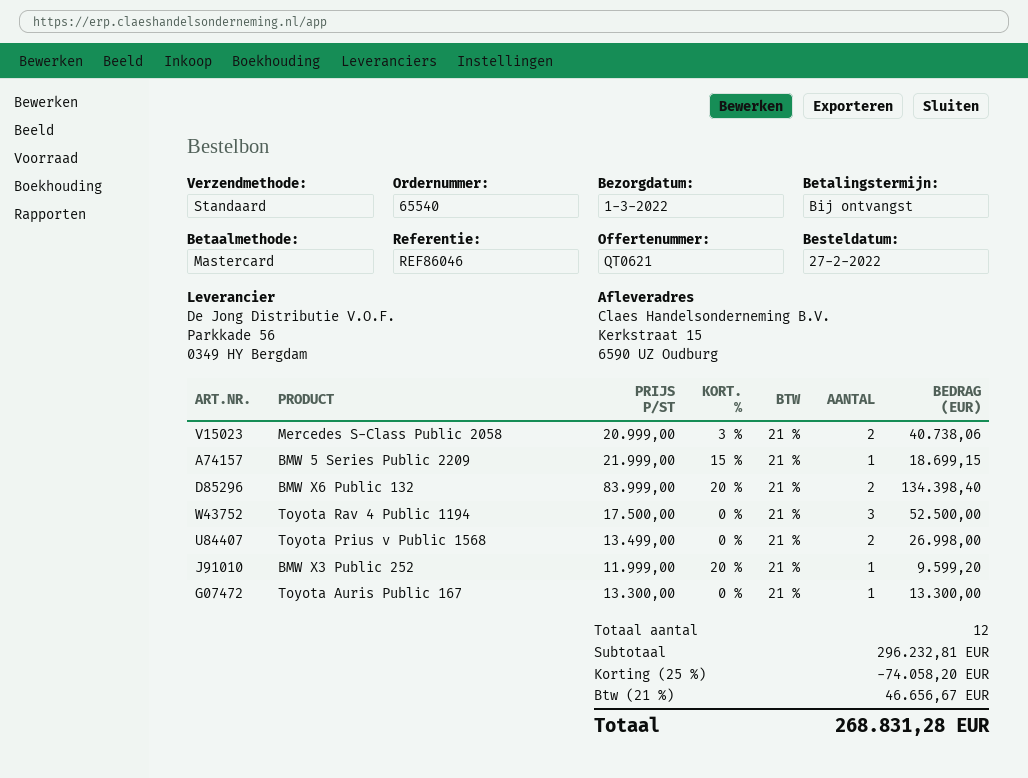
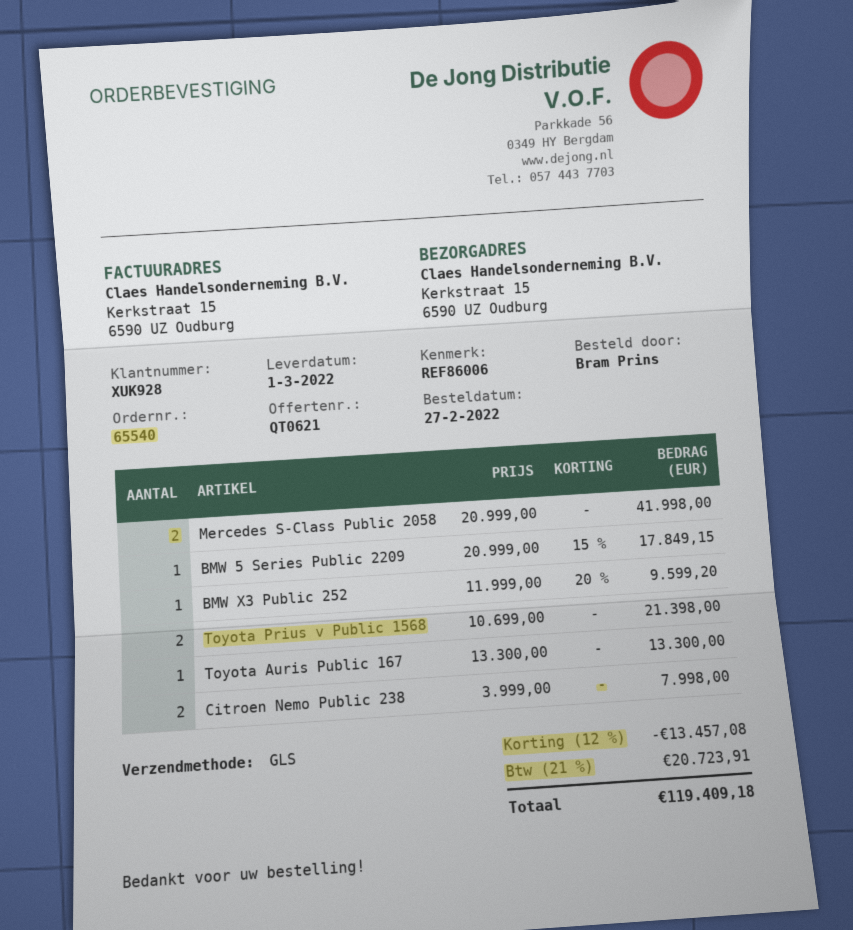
reference: REF86046 -> REF86006
shipping method: standard -> GLS
Mercedes S-Class Public 2058: 2 x 20999.00 - 3% = 40738.06 -> 2 x 20999.00 = 41998.00
BMW 5 Series Public 2209: 1 x 21999.00 - 15% = 18699.15 -> 1 x 20999.00 - 15% = 17849.15
BMW X6 Public 132: 2 x 83999.00 - 20% = 134398.40 -> none
Toyota Rav 4 Public 1194: 3 x 17500.00 = 52500.00 -> none
Toyota Prius v Public 1568: 2 x 13499.00 = 26998.00 -> 2 x 10699.00 = 21398.00
Citroen Nemo Public 238: none -> 2 x 3999.00 = 7998.00
discount: 25% = 74058.20 -> 12% = 13457.08
tax: 21% = 46656.67 -> 21% = 20723.91
total: 268831.28 -> 119409.18

